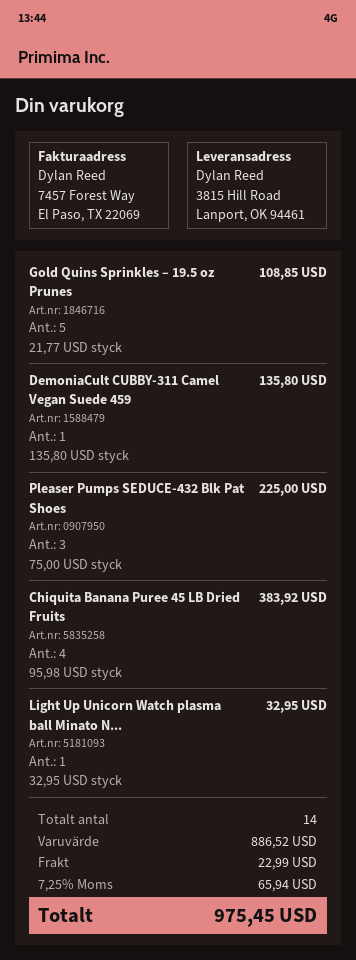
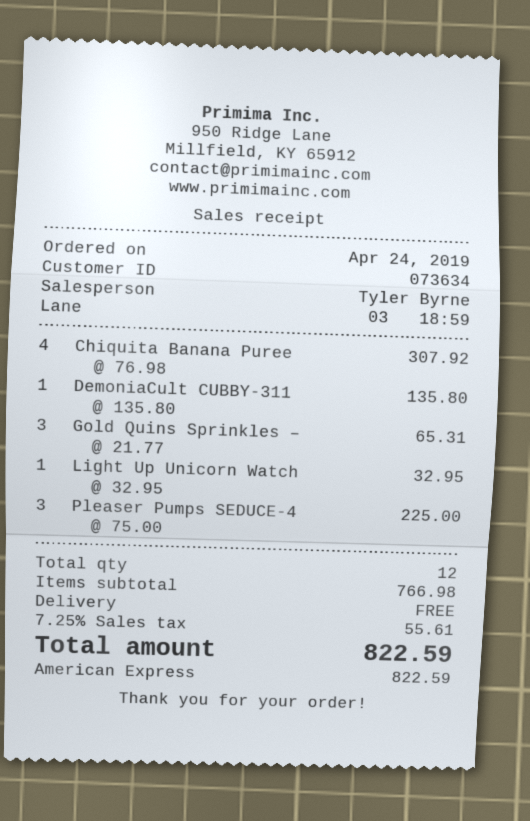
Gold Quins Sprinkles – 19.5 oz Prunes: 5 x 21.77 = 108.85 -> 3 x 21.77 = 65.31
Chiquita Banana Puree 45 LB Dried Fruits: 4 x 95.98 = 383.92 -> 4 x 76.98 = 307.92
total quantity: 14 -> 12
subtotal: 886.52 -> 766.98
shipping: 22.99 -> 0.00
tax: 7.25% = 65.94 -> 7.25% = 55.61
total: 975.45 -> 822.59

